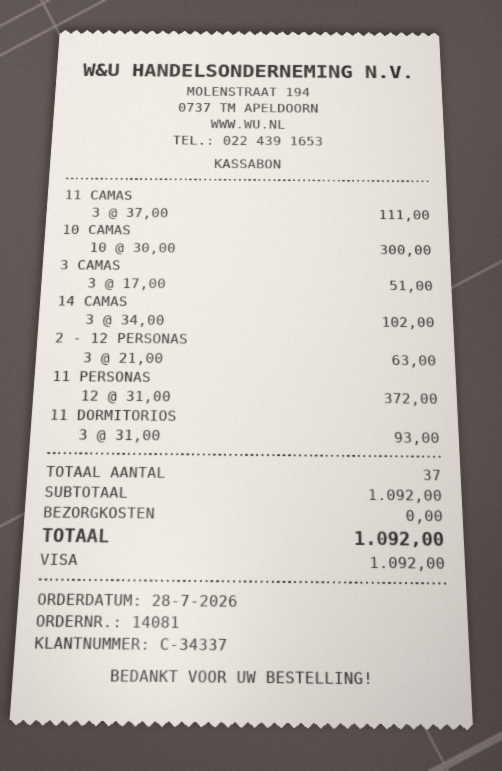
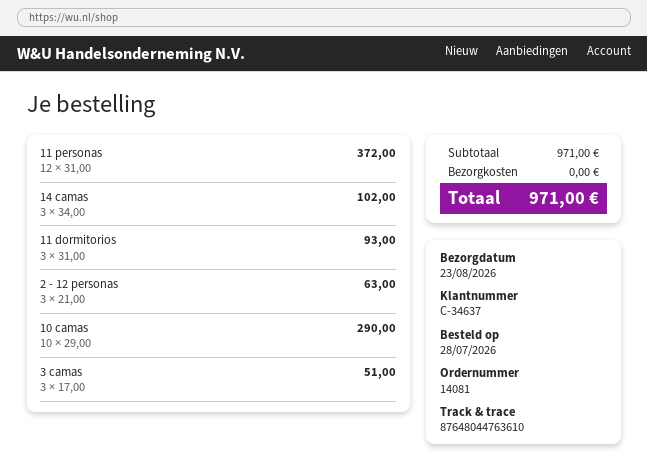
customer number: C-34337 -> C-34637
11 CAMAS: 3 x 37.00 = 111.00 -> none
10 CAMAS: 10 x 30.00 = 300.00 -> 10 x 29.00 = 290.00
subtotal: 1092.00 -> 971.00
total: 1092.00 -> 971.00

